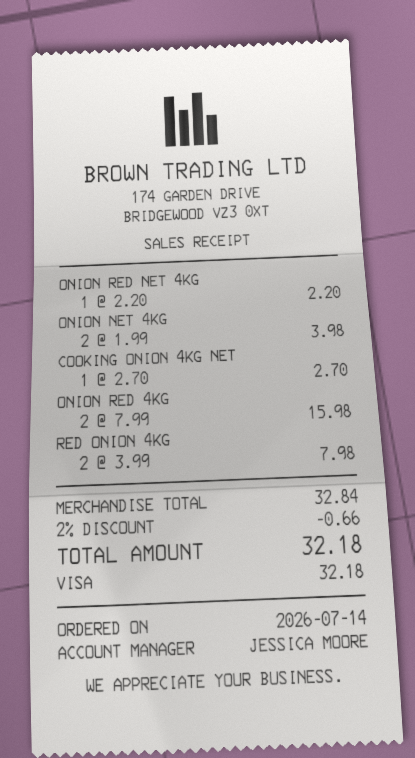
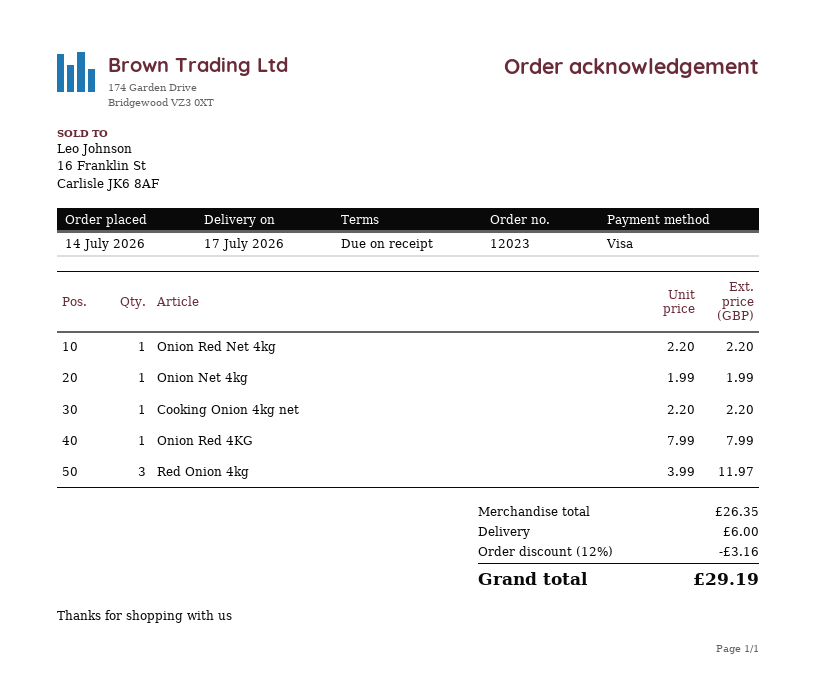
ONION NET 4KG: 2 x 1.99 = 3.98 -> 1 x 1.99 = 1.99
COOKING ONION 4KG NET: 1 x 2.70 = 2.70 -> 1 x 2.20 = 2.20
ONION RED 4KG: 2 x 7.99 = 15.98 -> 1 x 7.99 = 7.99
RED ONION 4KG: 2 x 3.99 = 7.98 -> 3 x 3.99 = 11.97
subtotal: 32.84 -> 26.35
discount: 2% = 0.66 -> 12% = 3.16
shipping: none -> 6.00
total: 32.18 -> 29.19

